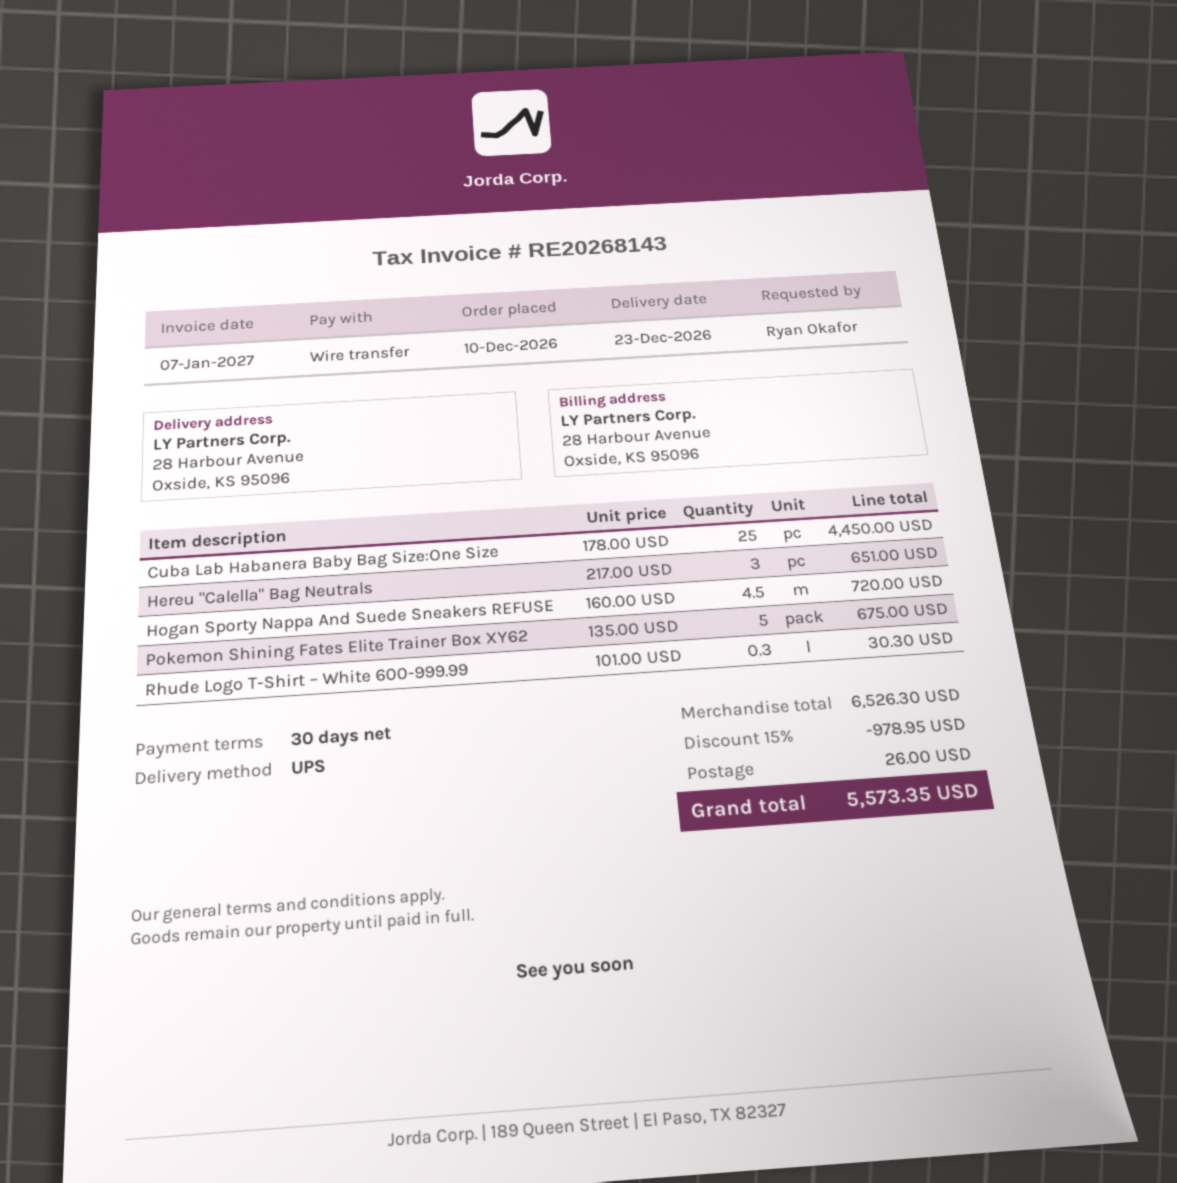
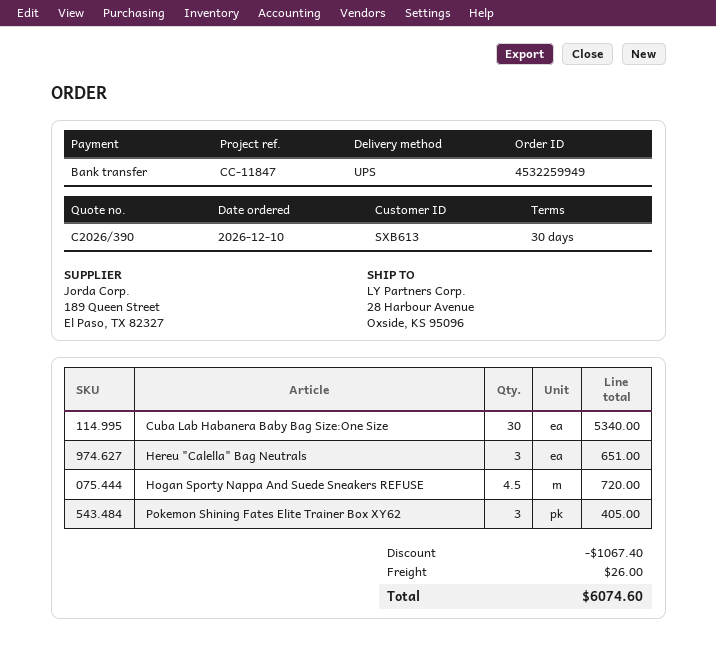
Cuba Lab Habanera Baby Bag Size:One Size: 25 for 4450.00 -> 30 for 5340.00
Pokemon Shining Fates Elite Trainer Box XY62: 5 for 675.00 -> 3 for 405.00
Rhude Logo T-Shirt – White 600-999.99: 0.3 for 30.30 -> none
discount: 978.95 -> 1067.40
total: 5573.35 -> 6074.60

